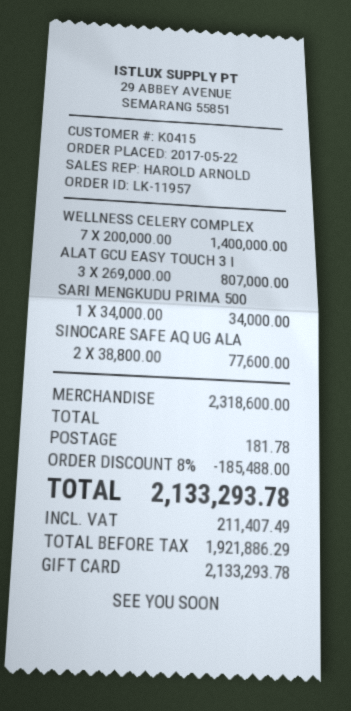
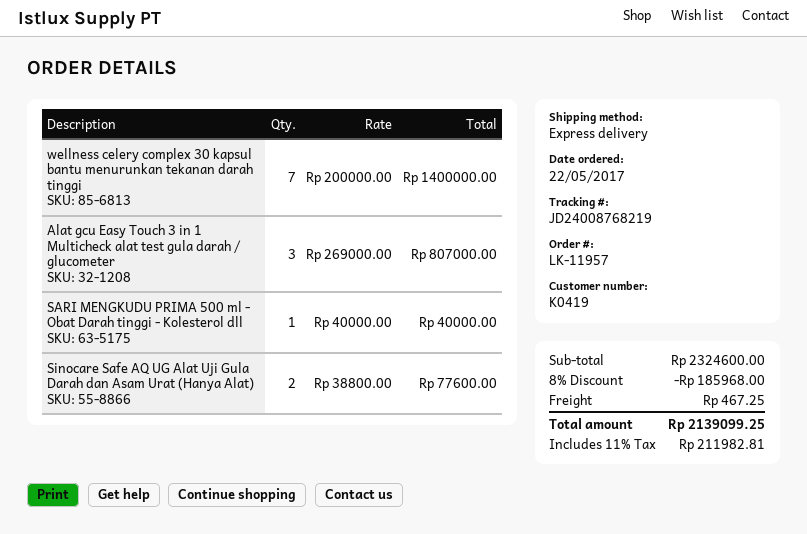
customer number: K0415 -> K0419
SARI MENGKUDU PRIMA 500: 1 x 34000.00 = 34000.00 -> 1 x 40000.00 = 40000.00
subtotal: 2318600.00 -> 2324600.00
discount: 8% = 185488.00 -> 8% = 185968.00
shipping: 181.78 -> 467.25
tax: 211407.49 -> 211982.81
total: 2133293.78 -> 2139099.25

